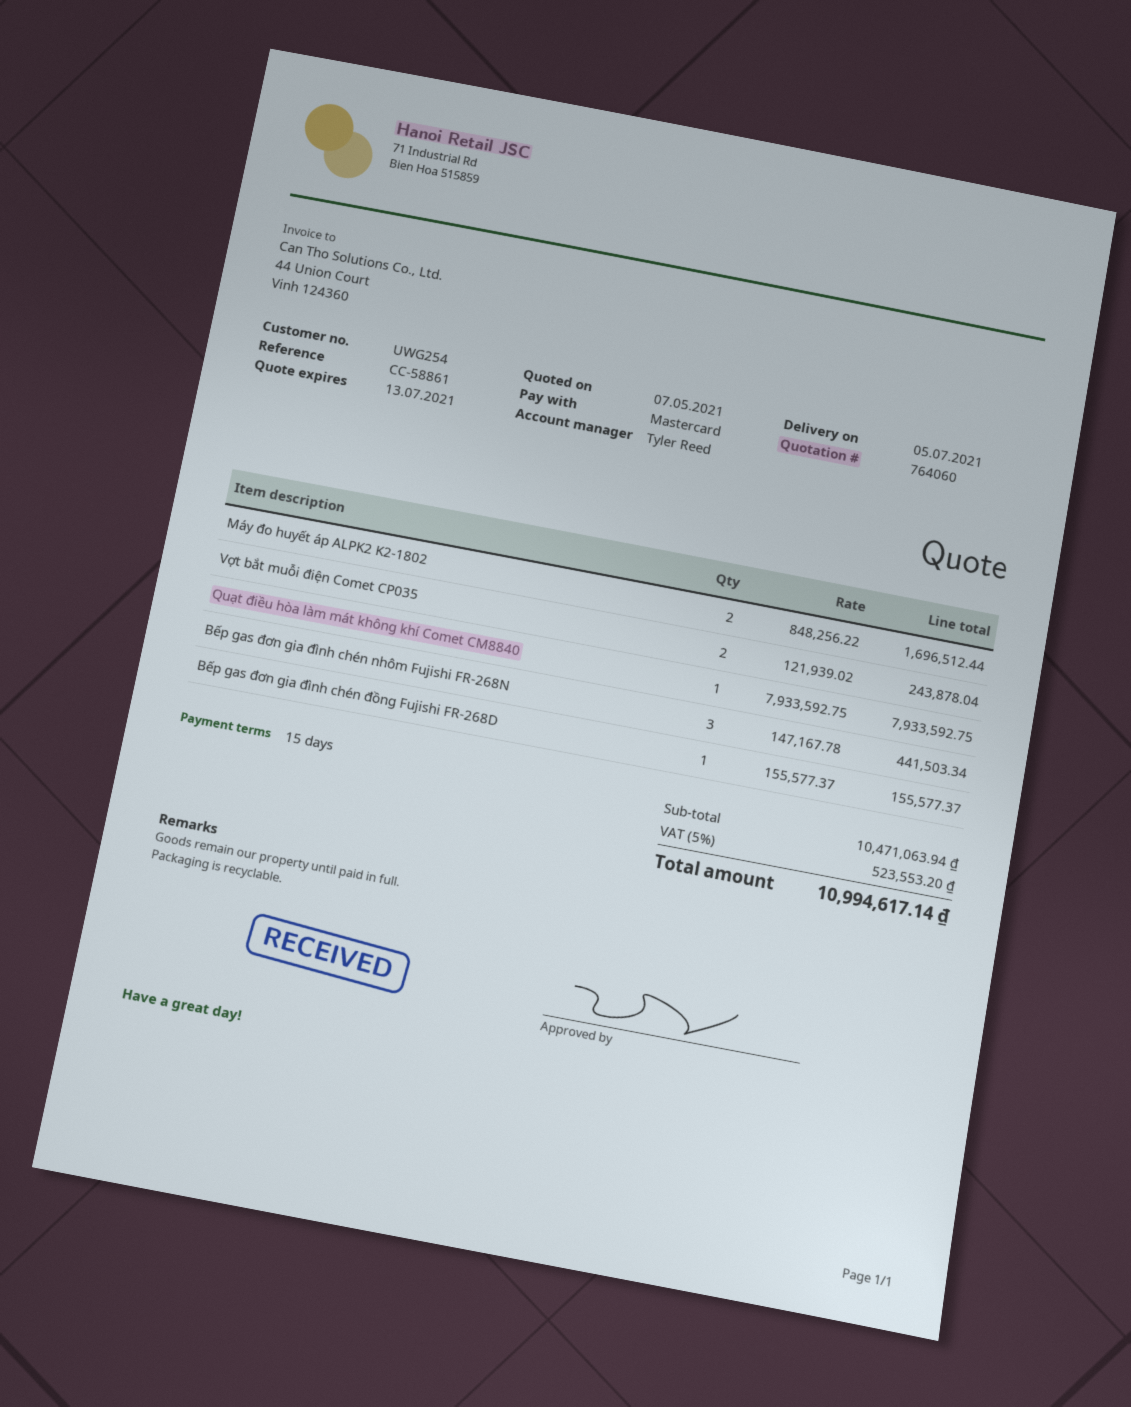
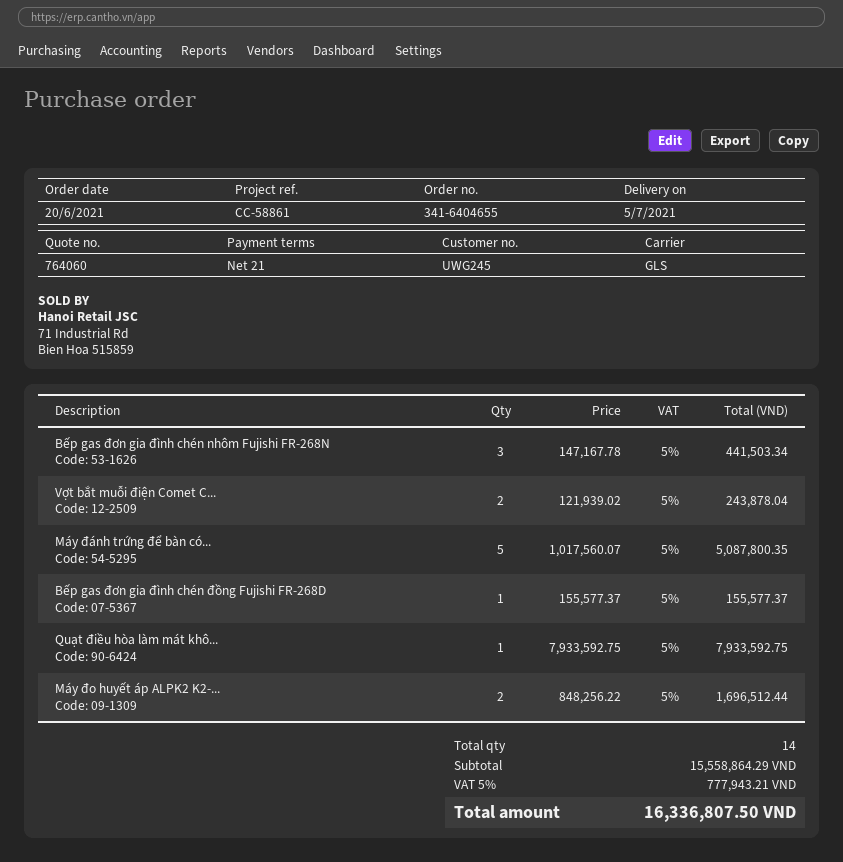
payment terms: 15 days -> 21 days
customer number: UWG254 -> UWG245
Máy đánh trứng để bàn có...: none -> 5 x 1017560.07 = 5087800.35
subtotal: 10471063.94 -> 15558864.29
tax: 5% = 523553.20 -> 5% = 777943.21
total: 10994617.14 -> 16336807.50

